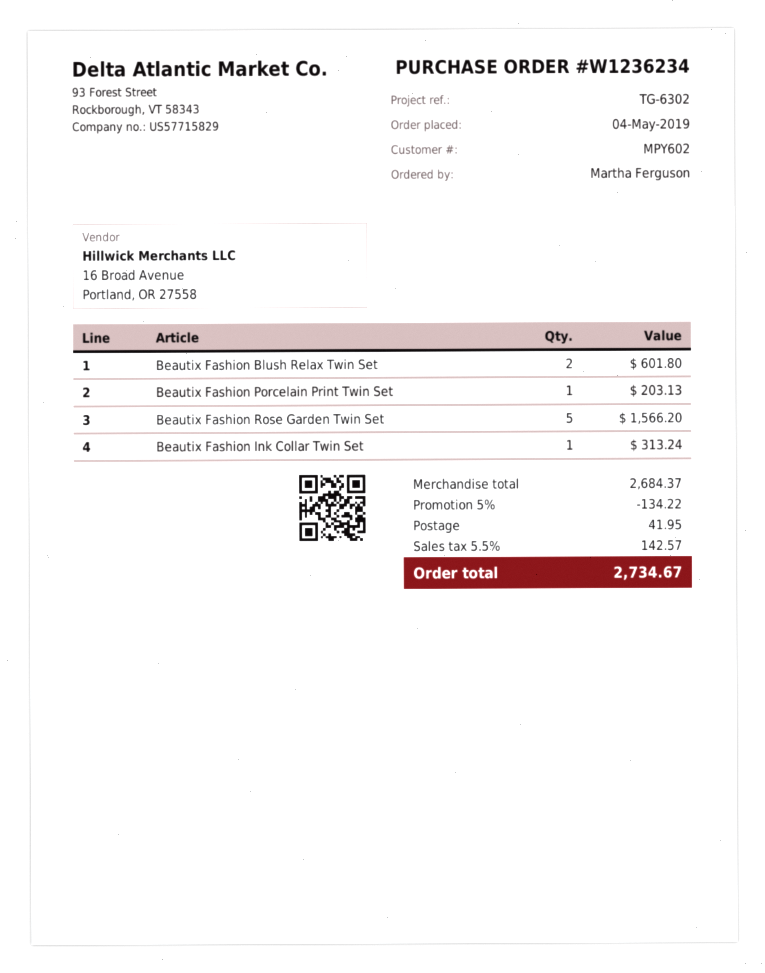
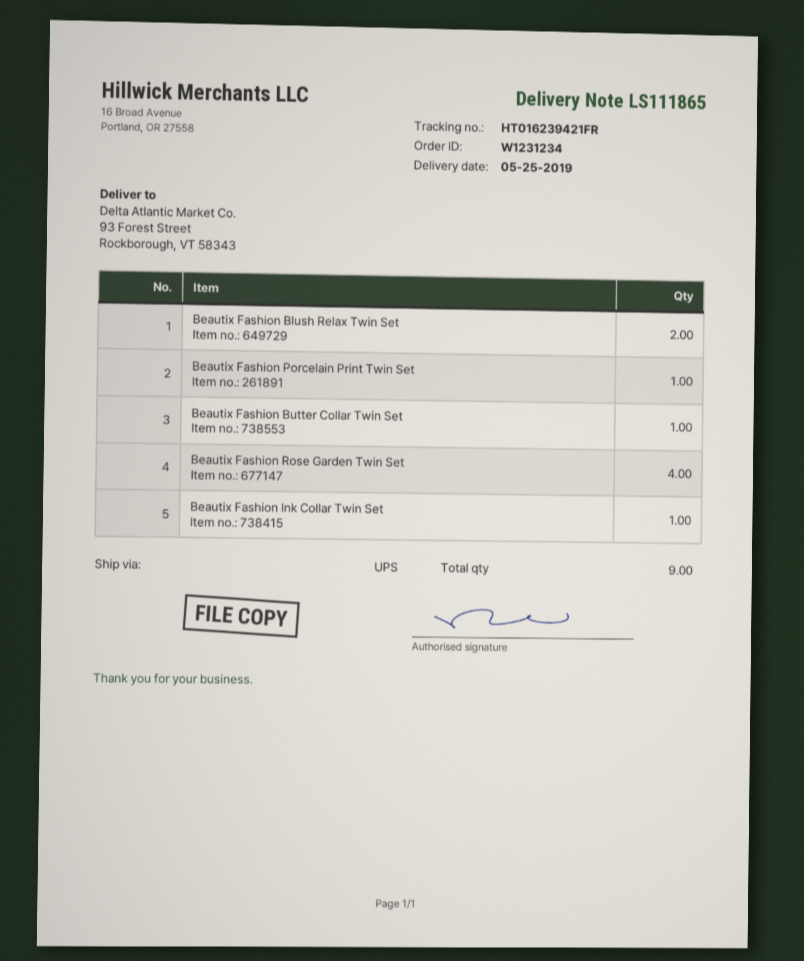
order number: W1236234 -> W1231234
Beautix Fashion Rose Garden Twin Set: 5 -> 4
Beautix Fashion Butter Collar Twin Set: none -> 1

